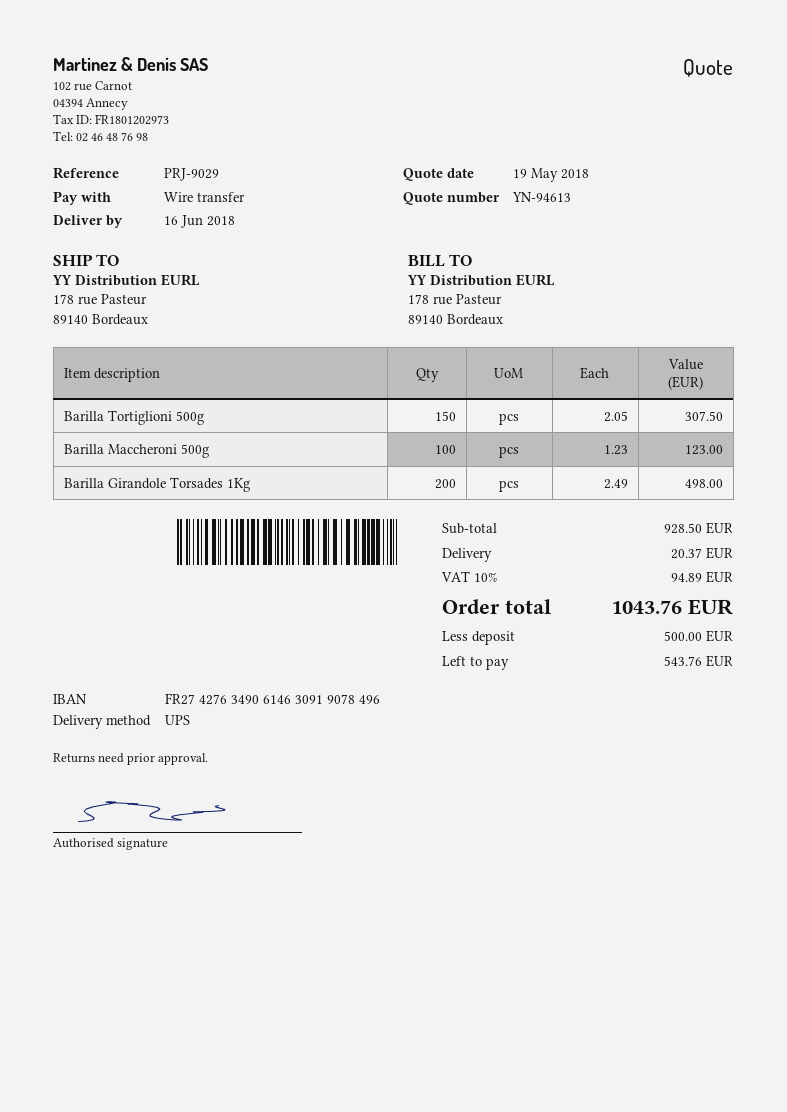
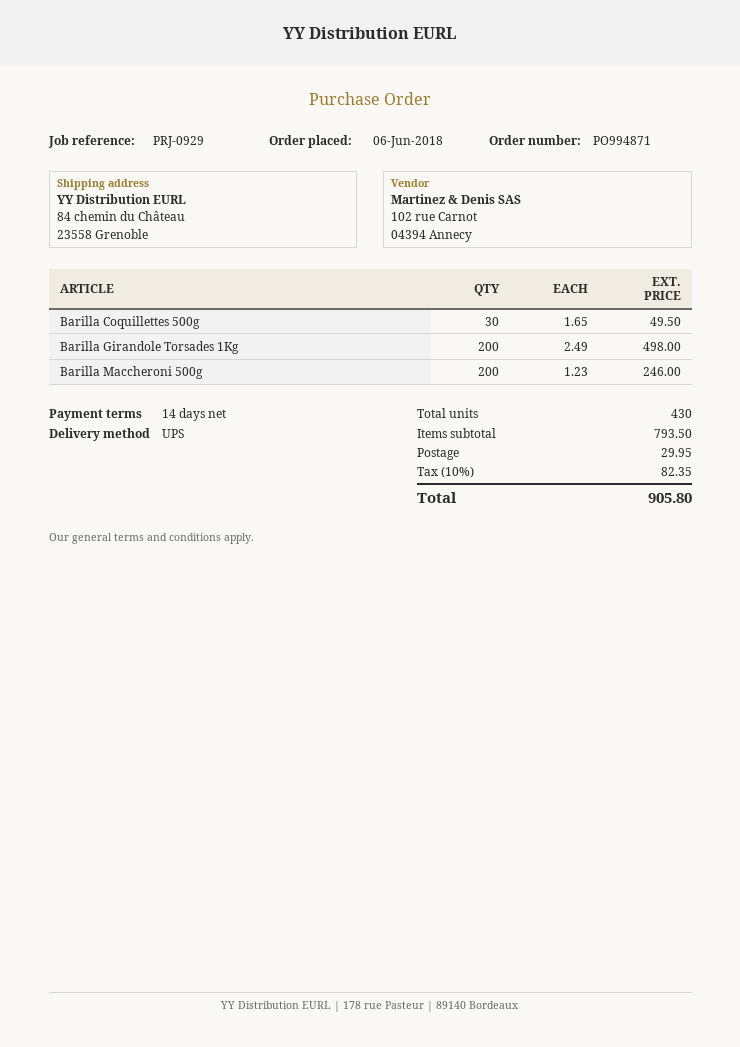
reference: PRJ-9029 -> PRJ-0929
ship to: 178 rue Pasteur, 89140 Bordeaux -> 84 chemin du Château, 23558 Grenoble
Barilla Tortiglioni 500g: 150 x 2.05 = 307.50 -> none
Barilla Maccheroni 500g: 100 x 1.23 = 123.00 -> 200 x 1.23 = 246.00
Barilla Coquillettes 500g: none -> 30 x 1.65 = 49.50
subtotal: 928.50 -> 793.50
shipping: 20.37 -> 29.95
tax: 10% = 94.89 -> 10% = 82.35
total: 1043.76 -> 905.80

